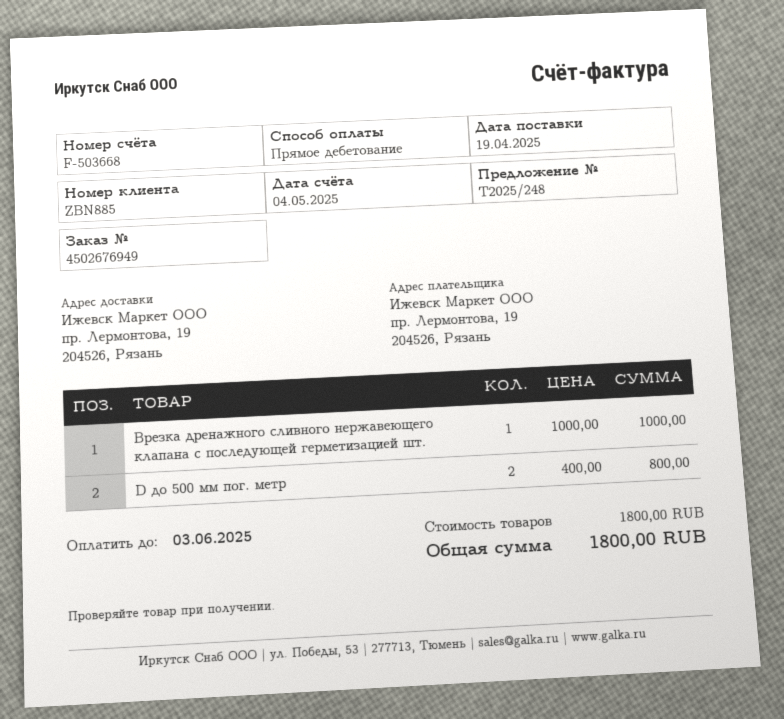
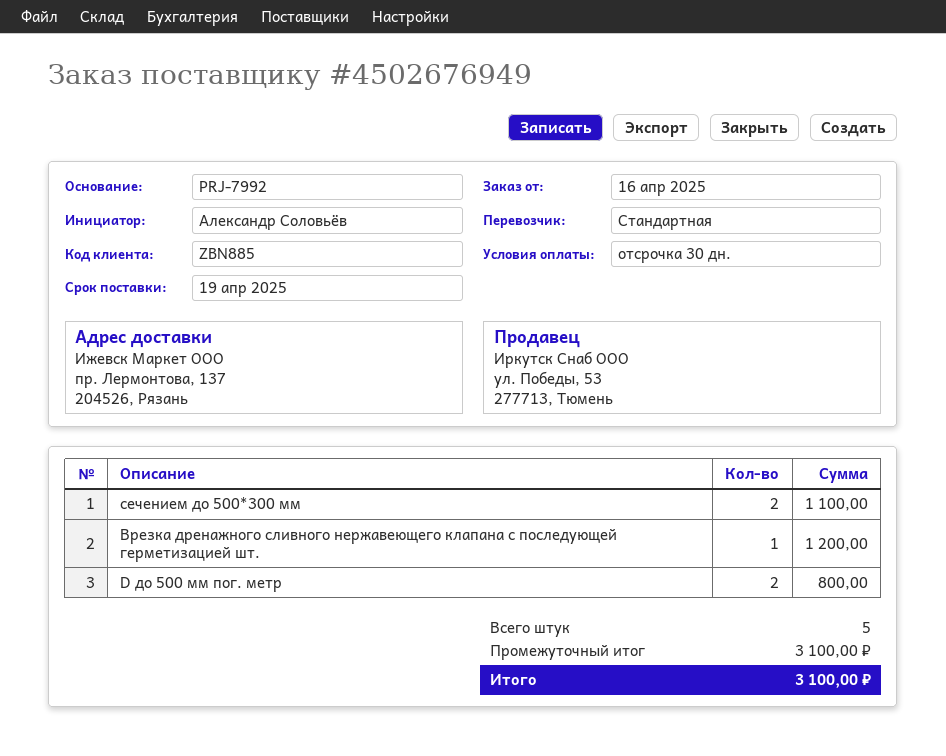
ship to: пр. Лермонтова, 19, 204526, Рязань -> пр. Лермонтова, 137, 204526, Рязань
Врезка дренажного сливного нержавеющего клапана с последующей герметизацией шт.: 1 for 1000.00 -> 1 for 1200.00
сечением до 500*300 мм: none -> 2 for 1100.00
subtotal: 1800.00 -> 3100.00
total: 1800.00 -> 3100.00

